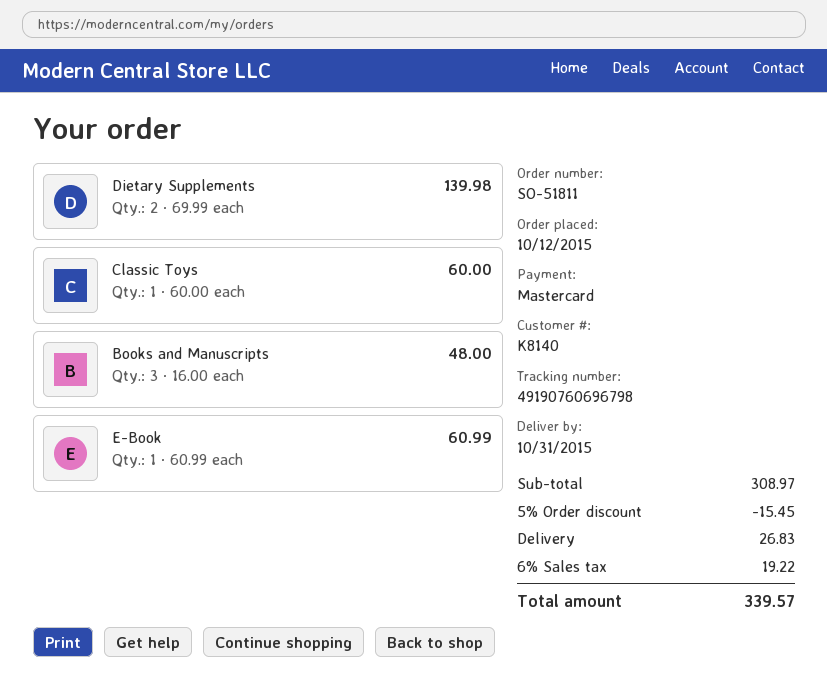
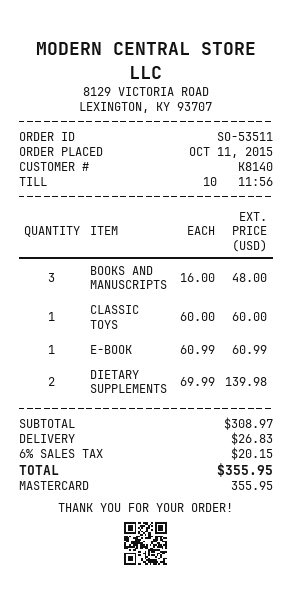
order number: SO-51811 -> SO-53511
order date: 2015-10-12 -> 2015-10-11
discount: 5% = 15.45 -> none
tax: 6% = 19.22 -> 6% = 20.15
total: 339.57 -> 355.95

